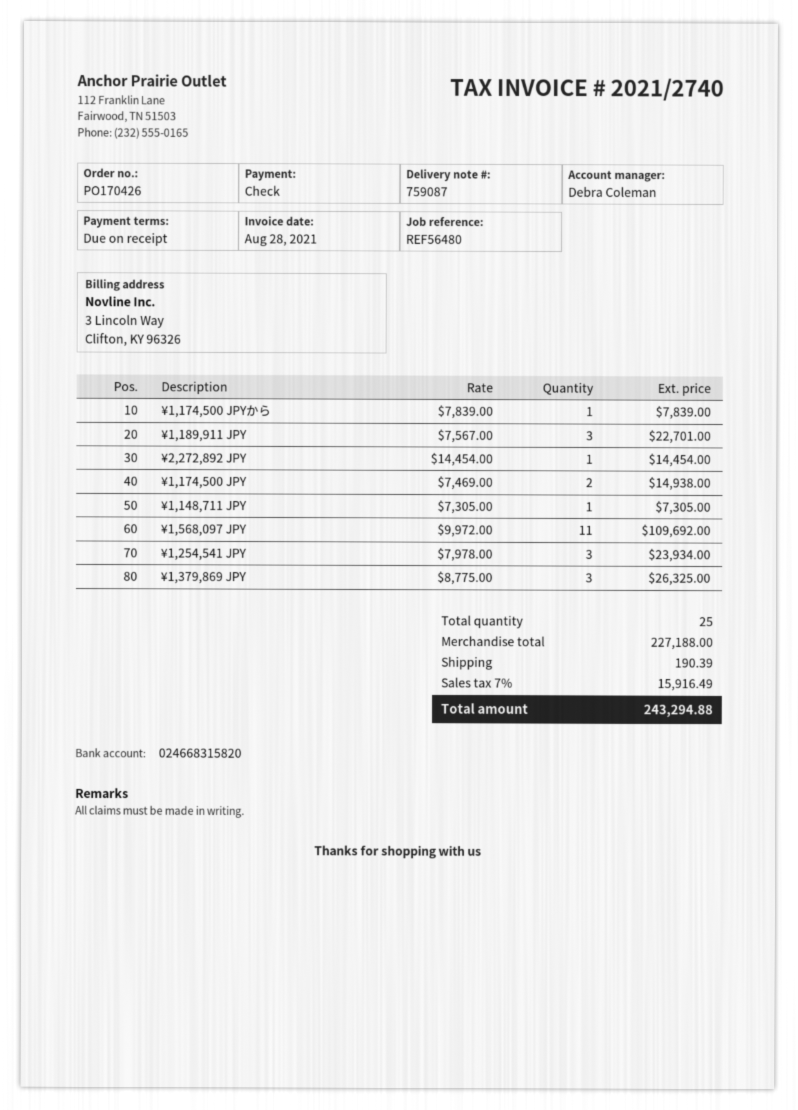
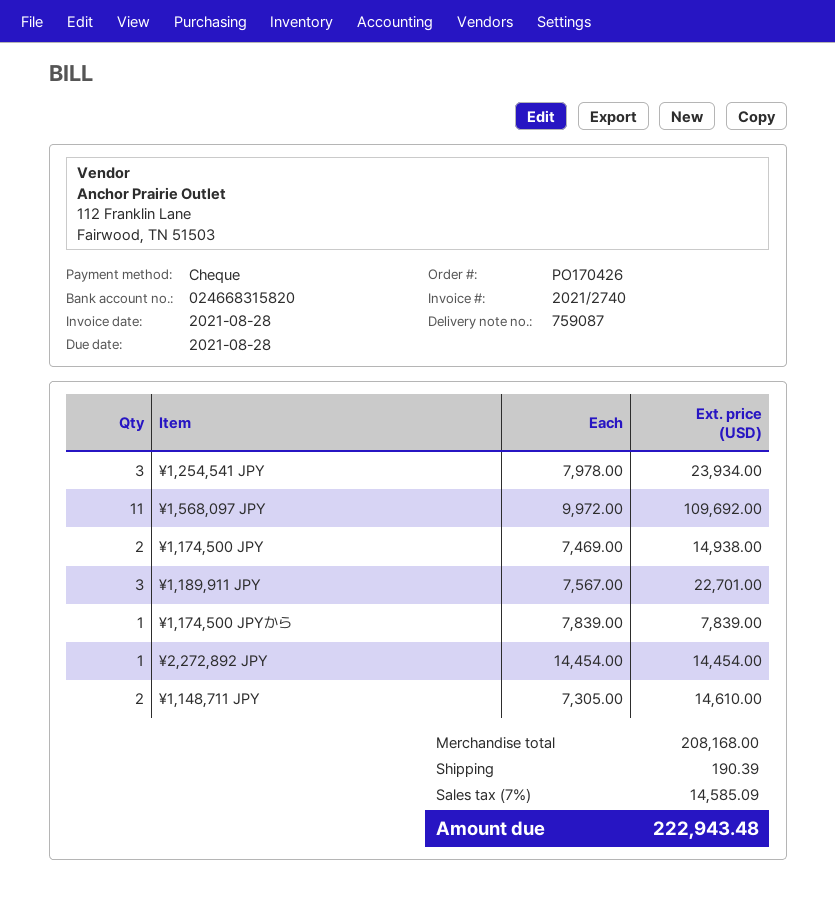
¥1,148,711 JPY: 1 x 7305.00 = 7305.00 -> 2 x 7305.00 = 14610.00
¥1,379,869 JPY: 3 x 8775.00 = 26325.00 -> none
subtotal: 227188.00 -> 208168.00
tax: 7% = 15916.49 -> 7% = 14585.09
total: 243294.88 -> 222943.48

